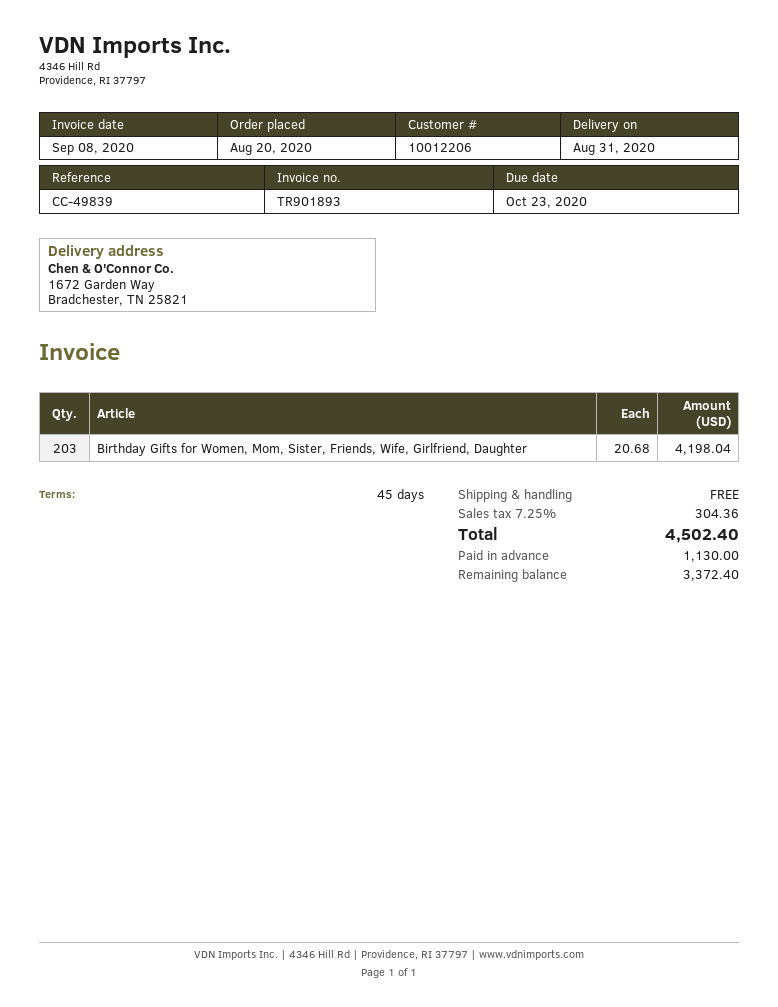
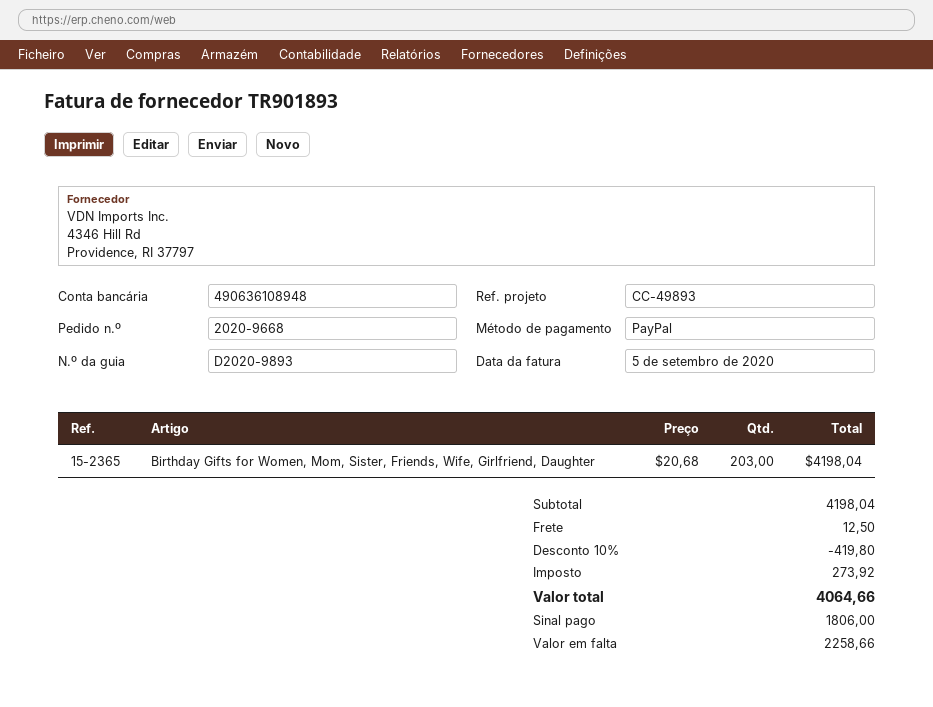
invoice date: 2020-09-08 -> 2020-09-05
reference: CC-49839 -> CC-49893
discount: none -> 10% = 419.80
shipping: 0.00 -> 12.50
tax: 304.36 -> 273.92
total: 4502.40 -> 4064.66
deposit: 1130.00 -> 1806.00
balance: 3372.40 -> 2258.66

